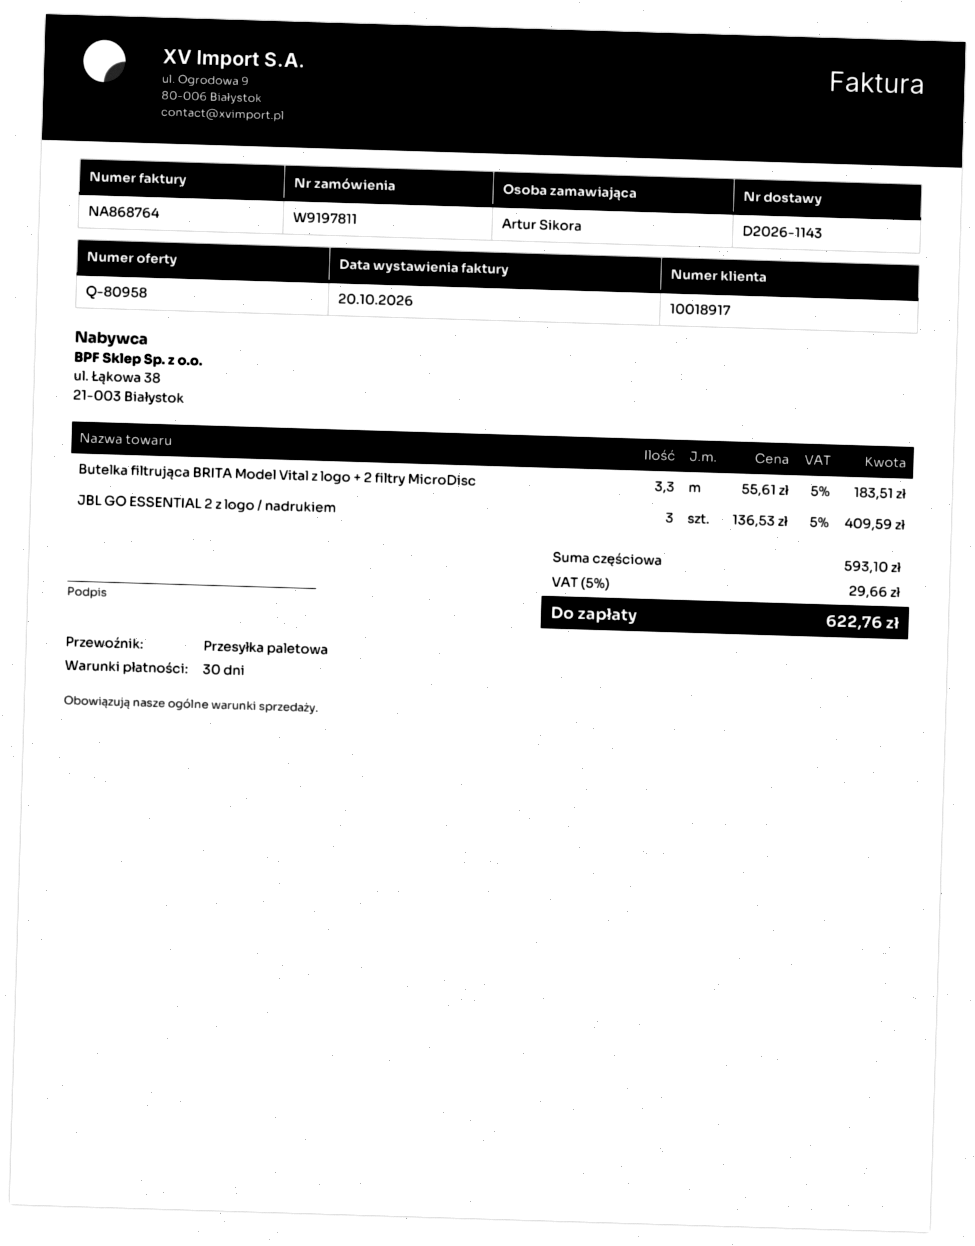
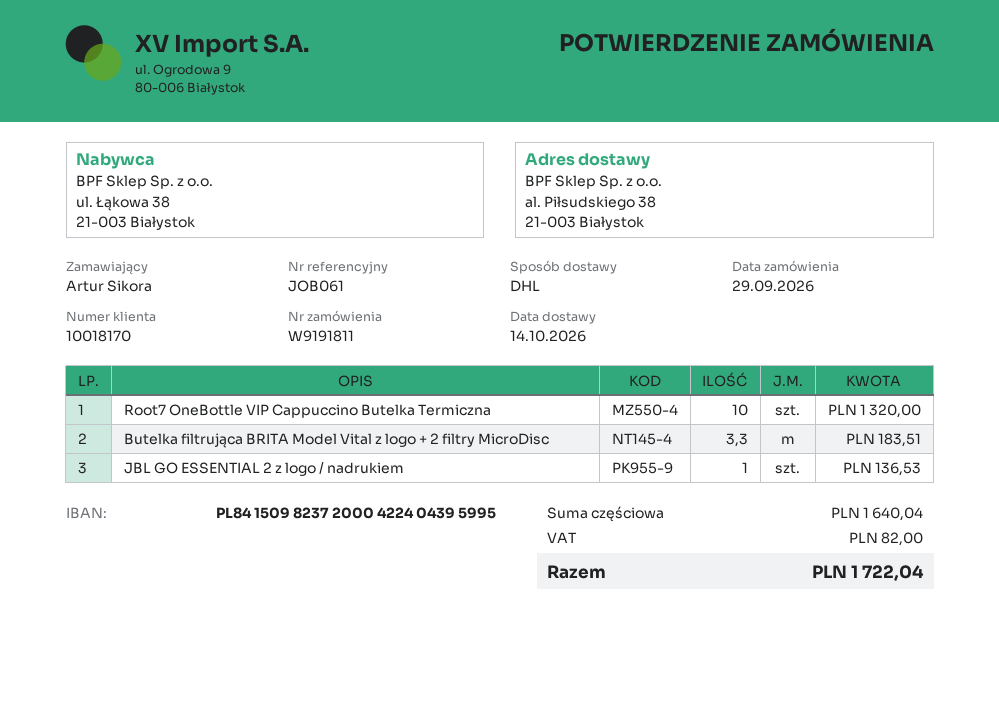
order number: W9197811 -> W9191811
customer number: 10018917 -> 10018170
shipping method: pallet freight -> DHL
JBL GO ESSENTIAL 2 z logo / nadrukiem: 3 for 409.59 -> 1 for 136.53
Root7 OneBottle VIP Cappuccino Butelka Termiczna: none -> 10 for 1320.00
subtotal: 593.10 -> 1640.04
tax: 29.66 -> 82.00
total: 622.76 -> 1722.04

